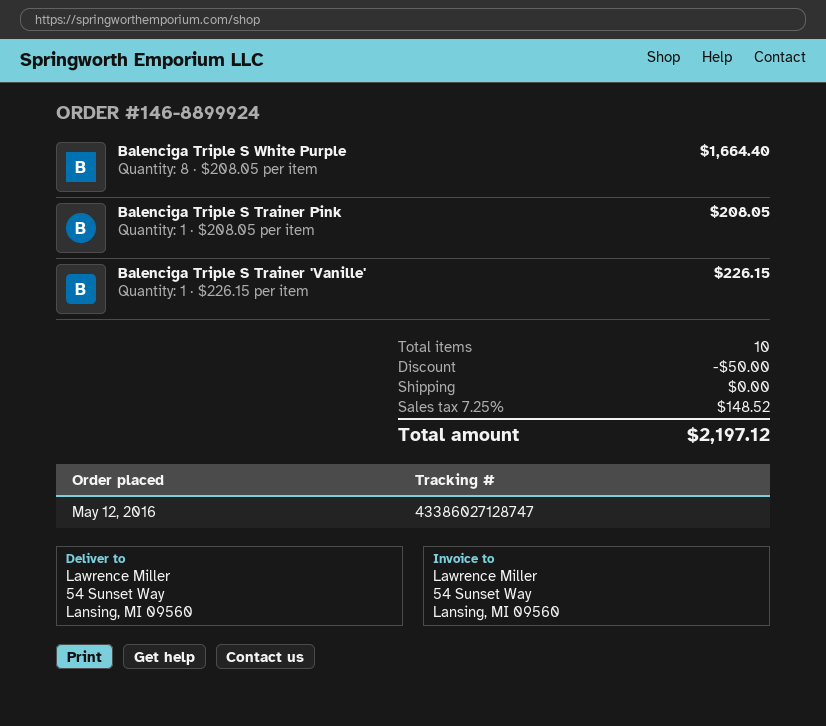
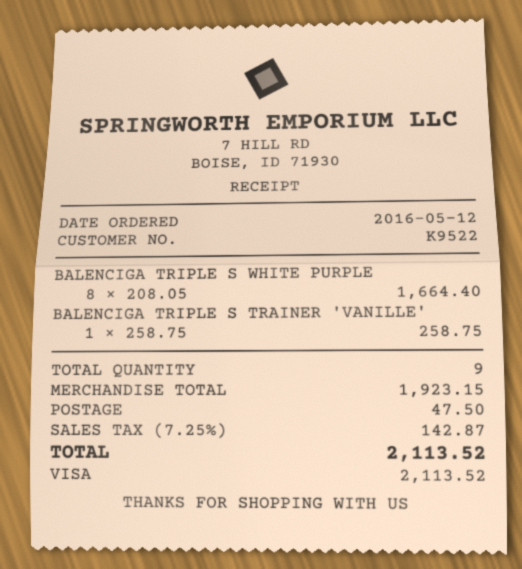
Balenciga Triple S Trainer Pink: 1 x 208.05 = 208.05 -> none
Balenciga Triple S Trainer 'Vanille': 1 x 226.15 = 226.15 -> 1 x 258.75 = 258.75
total quantity: 10 -> 9
discount: 50.00 -> none
shipping: 0.00 -> 47.50
tax: 7.25% = 148.52 -> 7.25% = 142.87
total: 2197.12 -> 2113.52

